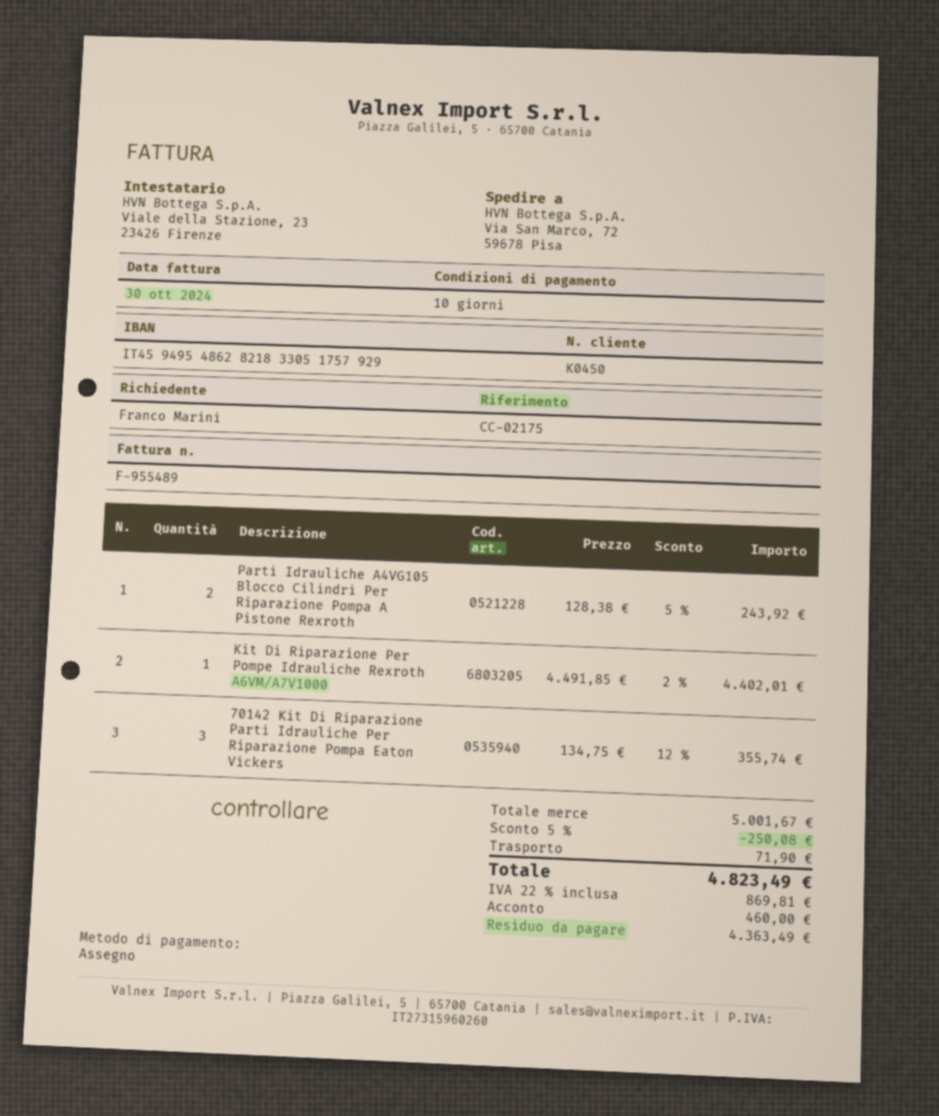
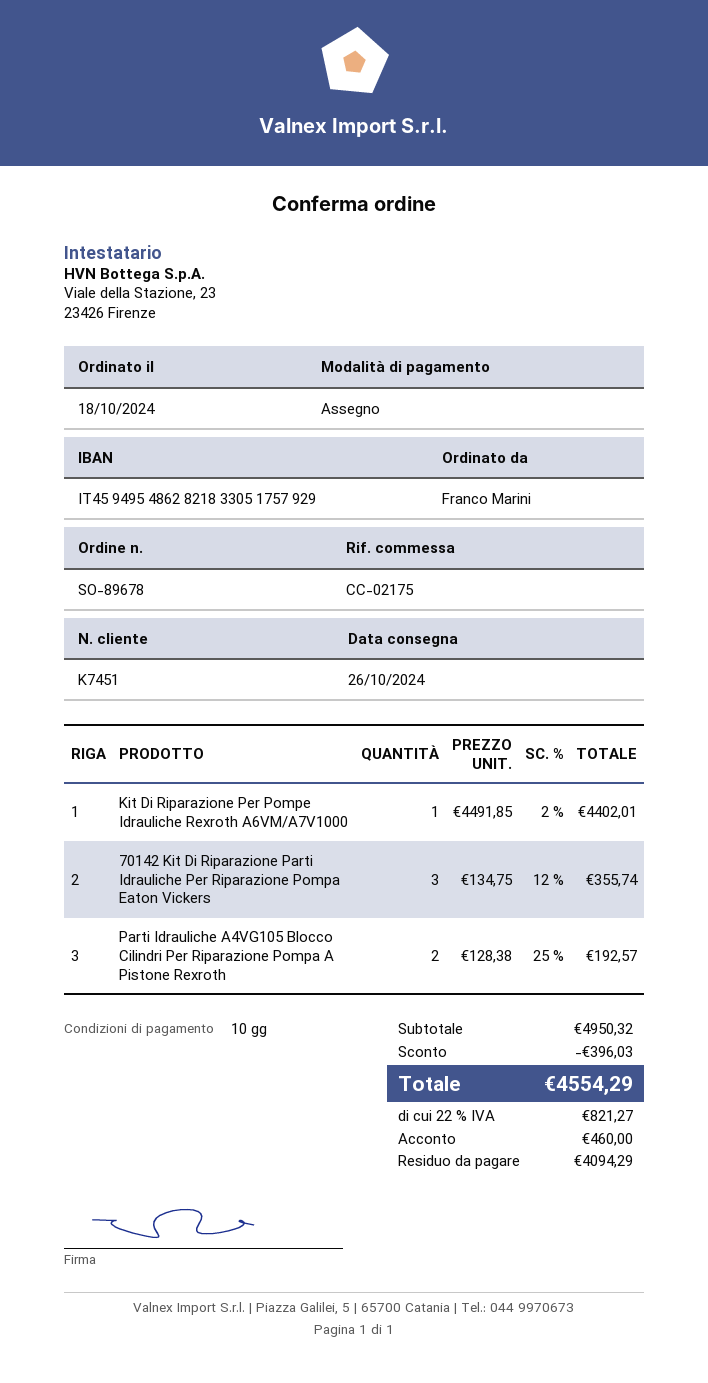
customer number: K0450 -> K7451
Parti Idrauliche A4VG105 Blocco Cilindri Per Riparazione Pompa A Pistone Rexroth: 2 x 128.38 - 5% = 243.92 -> 2 x 128.38 - 25% = 192.57
subtotal: 5001.67 -> 4950.32
discount: 250.08 -> 396.03
shipping: 71.90 -> none
tax: 22% = 869.81 -> 22% = 821.27
total: 4823.49 -> 4554.29
balance: 4363.49 -> 4094.29

